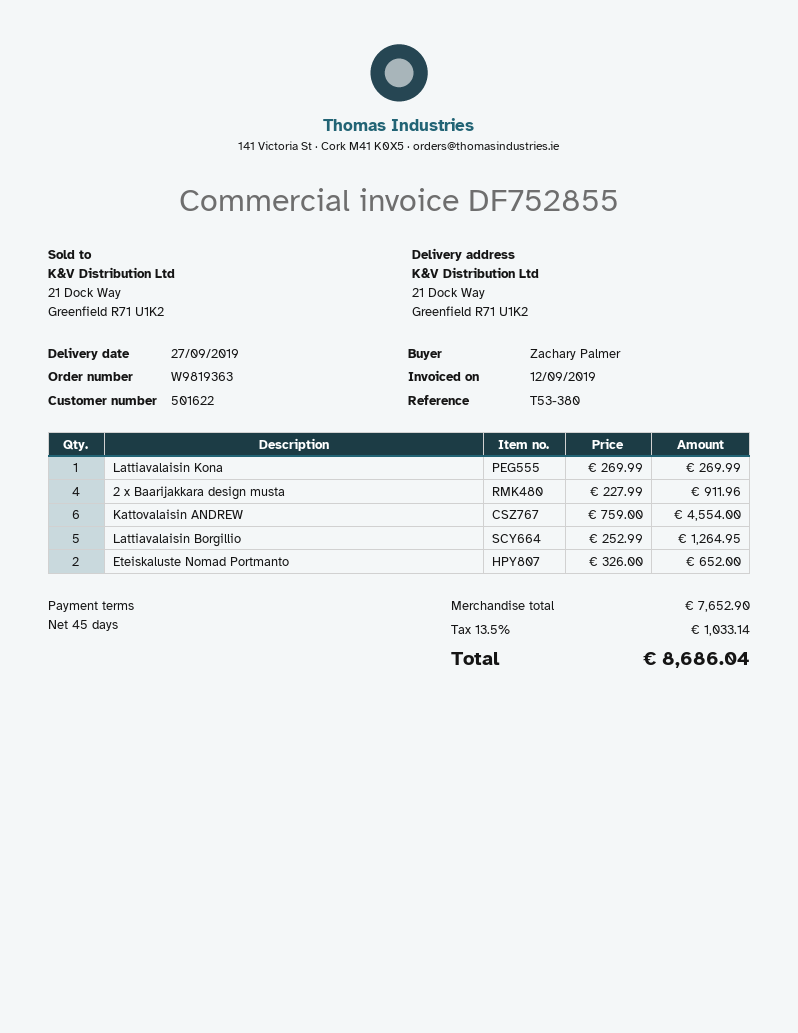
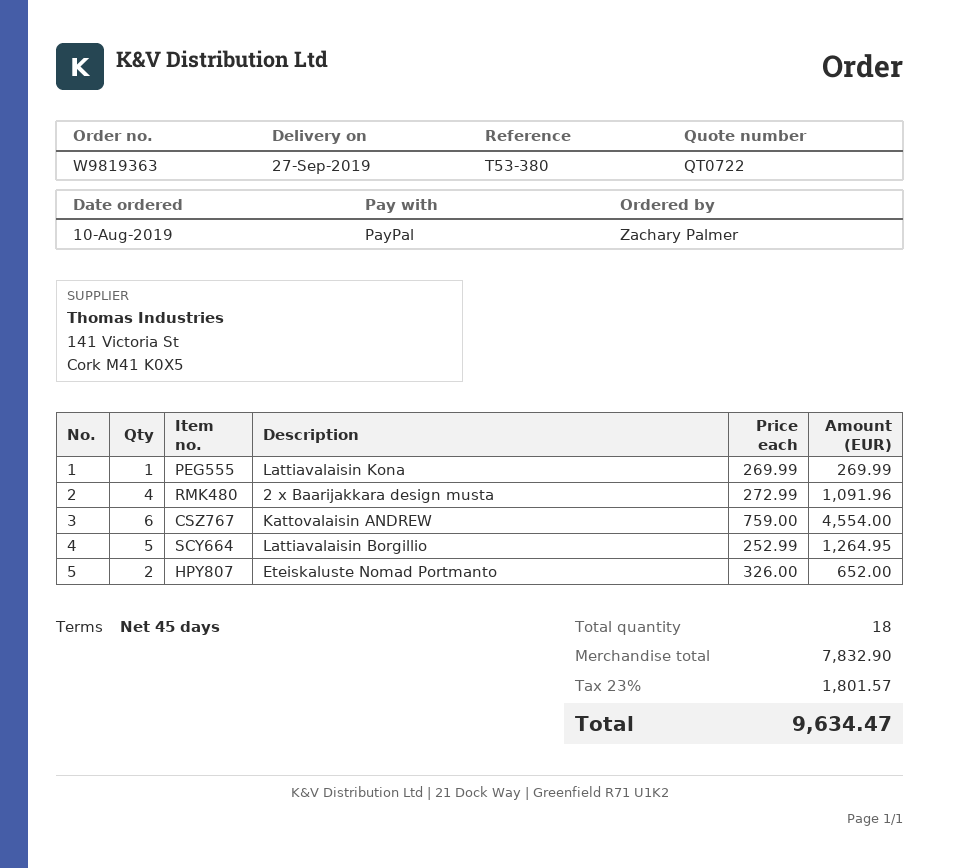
2 x Baarijakkara design musta: 4 x 227.99 = 911.96 -> 4 x 272.99 = 1091.96
subtotal: 7652.90 -> 7832.90
tax: 13.5% = 1033.14 -> 23% = 1801.57
total: 8686.04 -> 9634.47

